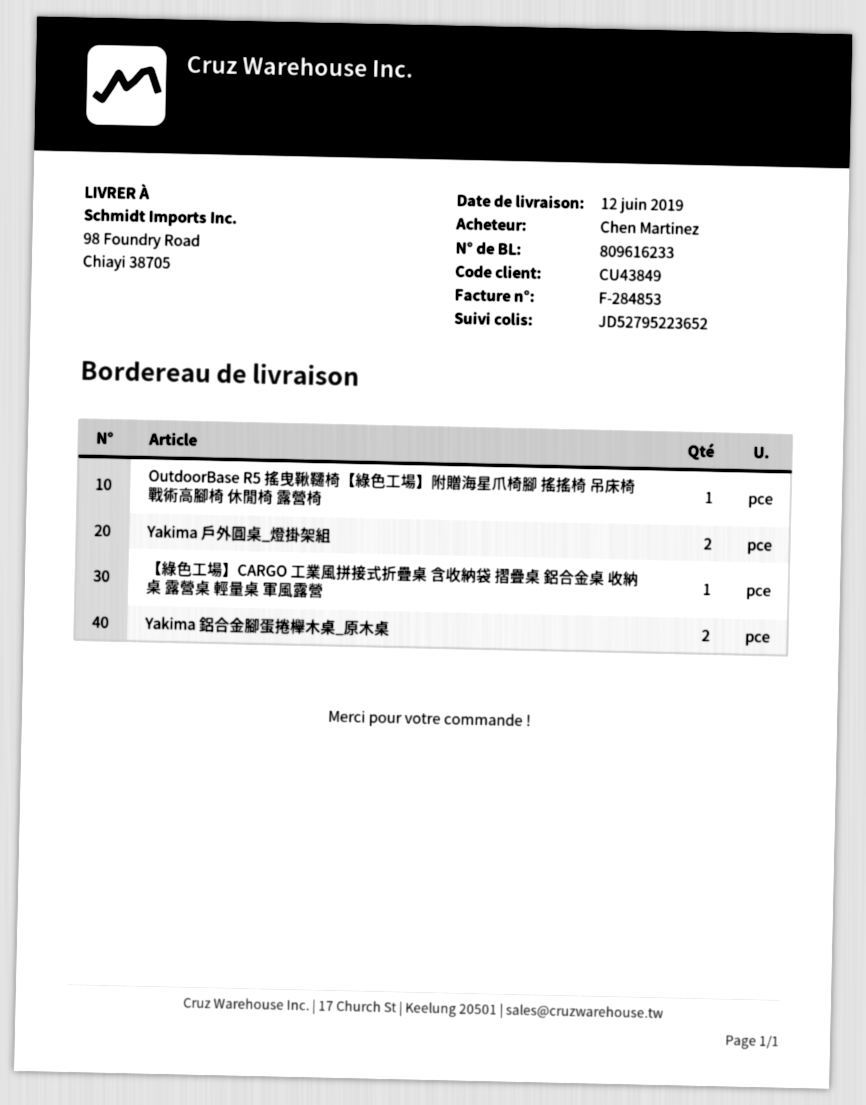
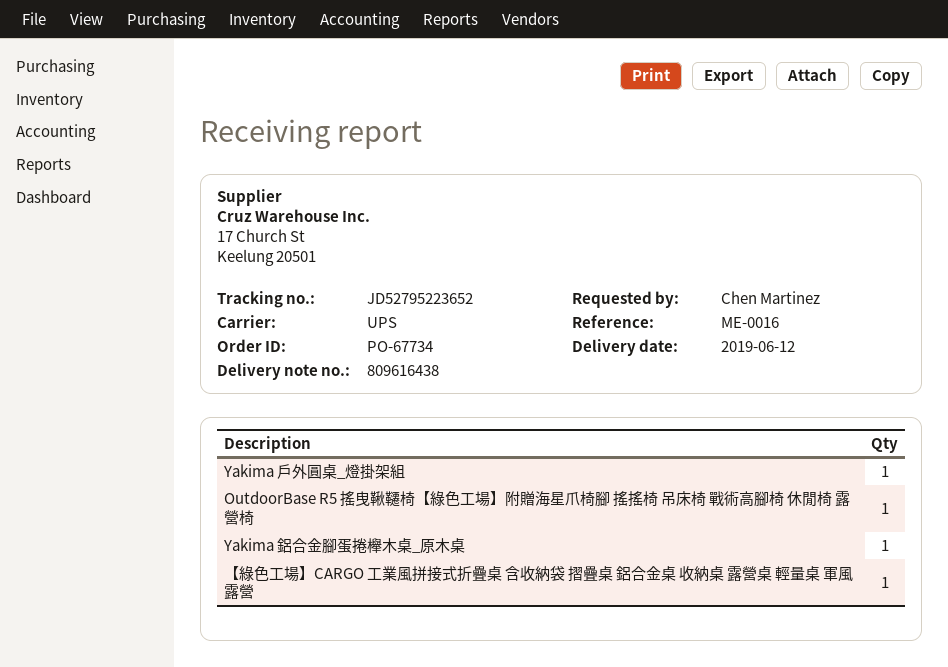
delivery note number: 809616233 -> 809616438
Yakima 戶外圓桌_燈掛架組: 2 -> 1
Yakima 鋁合金腳蛋捲櫸木桌_原木桌: 2 -> 1

